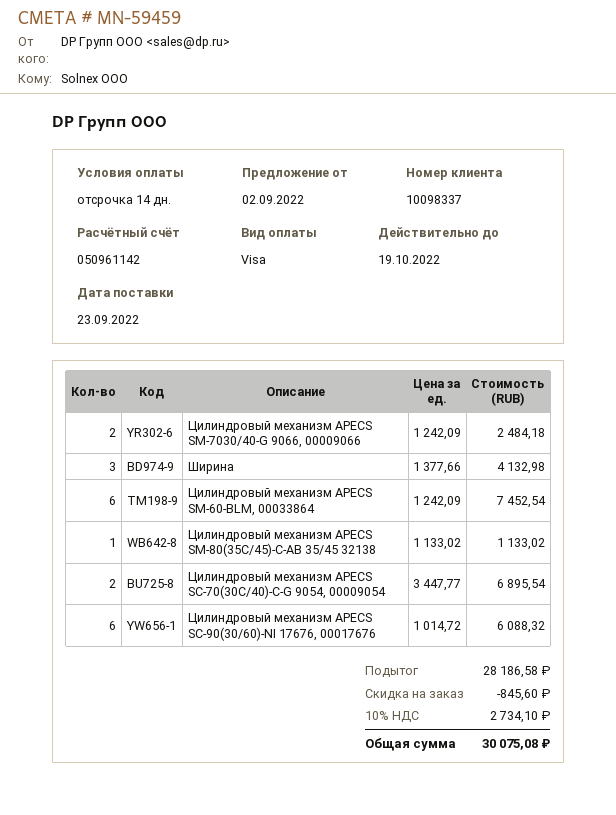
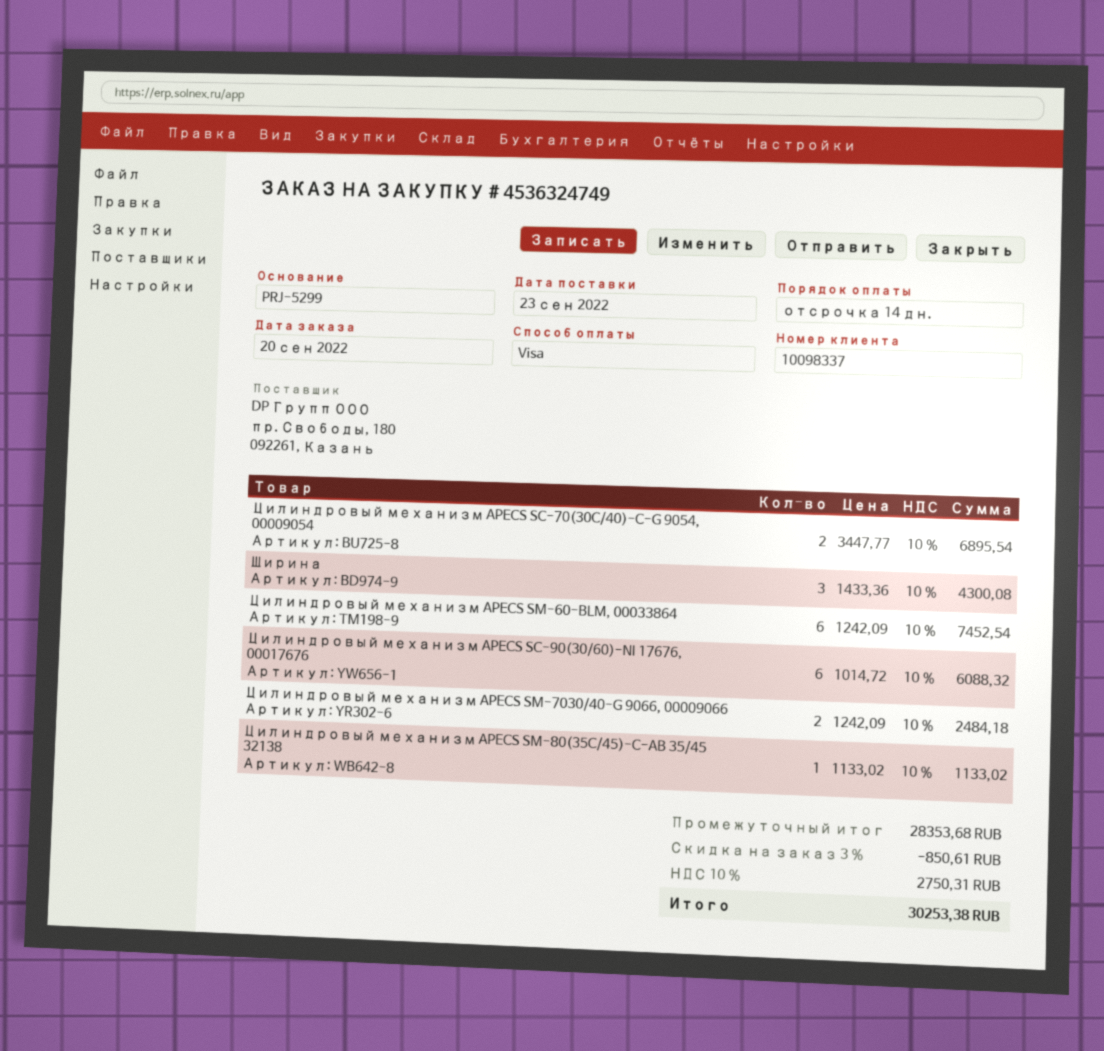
Ширина: 3 x 1377.66 = 4132.98 -> 3 x 1433.36 = 4300.08
subtotal: 28186.58 -> 28353.68
discount: 845.60 -> 850.61
tax: 10% = 2734.10 -> 10% = 2750.31
total: 30075.08 -> 30253.38

